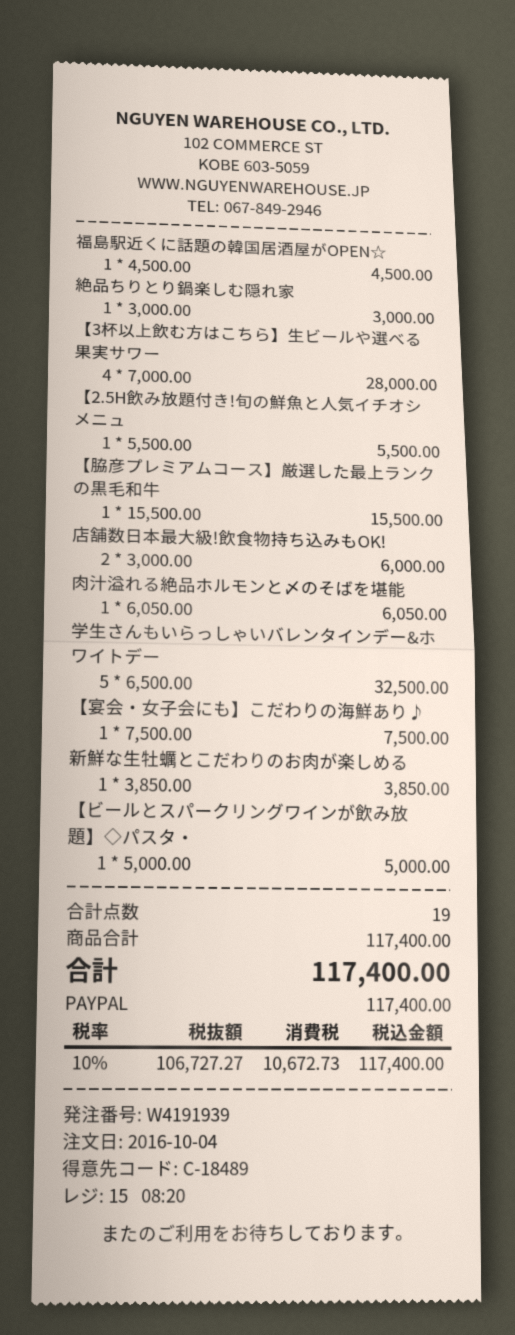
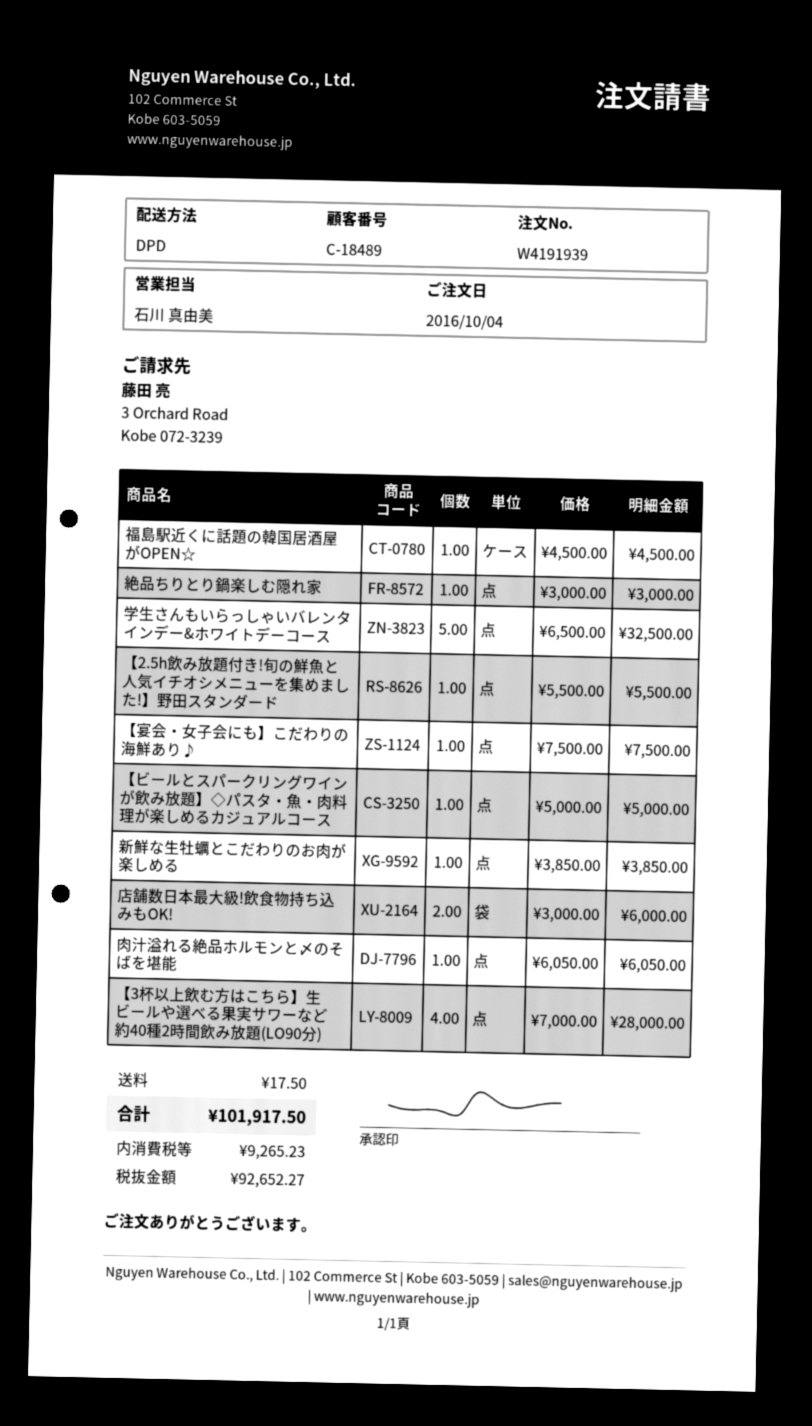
【脇彦プレミアムコース】厳選した最上ランクの黒毛和牛: 1 x 15500.00 = 15500.00 -> none
shipping: none -> 17.50
net: 106727.27 -> 92652.27
tax: 10672.73 -> 9265.23
total: 117400.00 -> 101917.50

